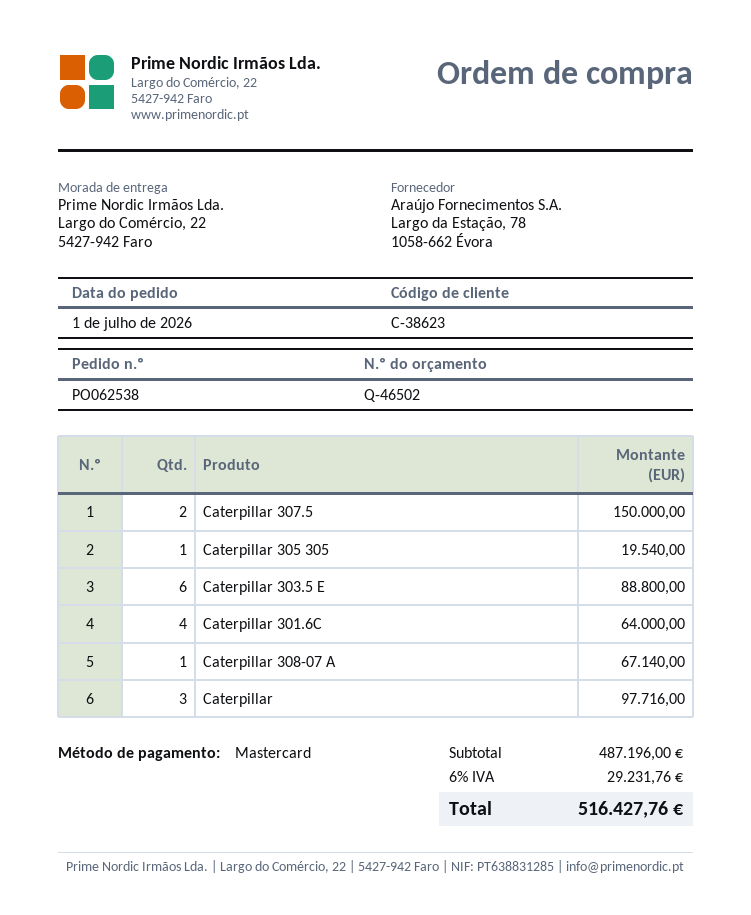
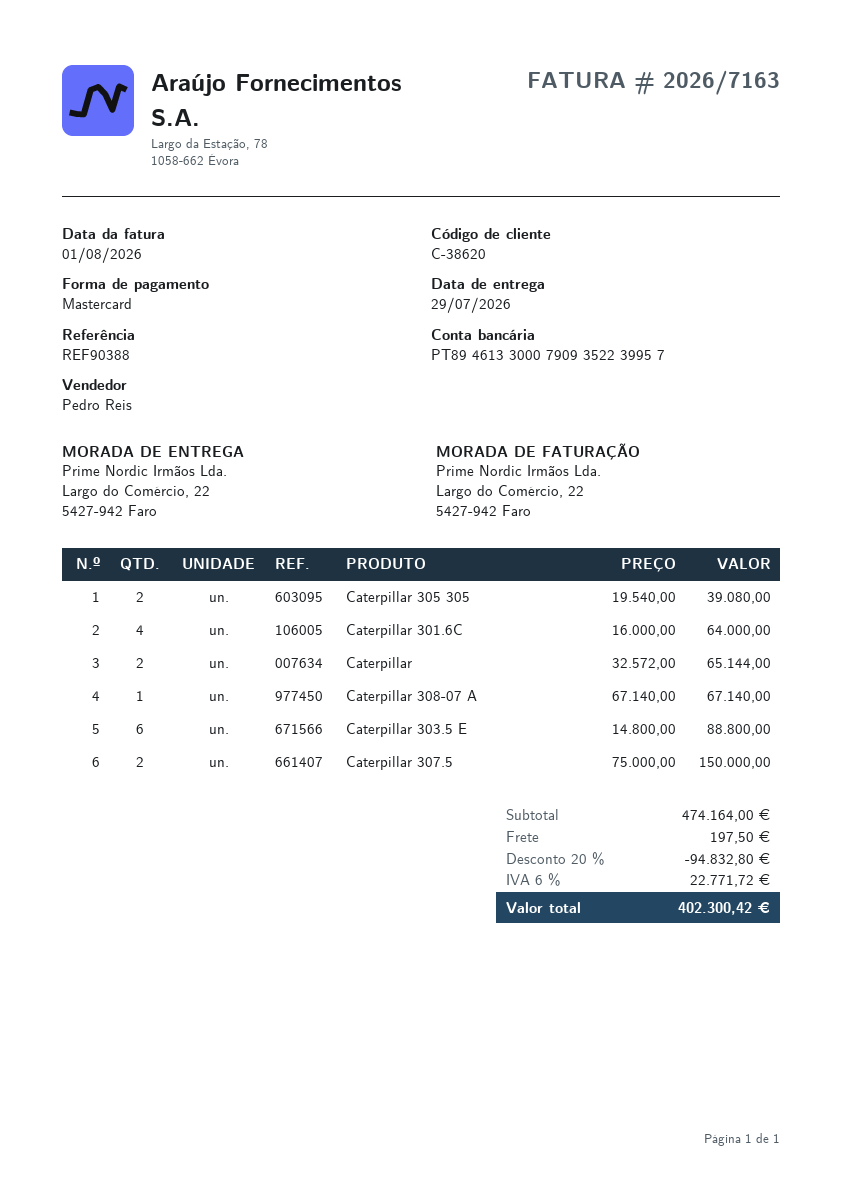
customer number: C-38623 -> C-38620
Caterpillar 305 305: 1 for 19540.00 -> 2 for 39080.00
Caterpillar: 3 for 97716.00 -> 2 for 65144.00
subtotal: 487196.00 -> 474164.00
discount: none -> 20% = 94832.80
shipping: none -> 197.50
tax: 6% = 29231.76 -> 6% = 22771.72
total: 516427.76 -> 402300.42

